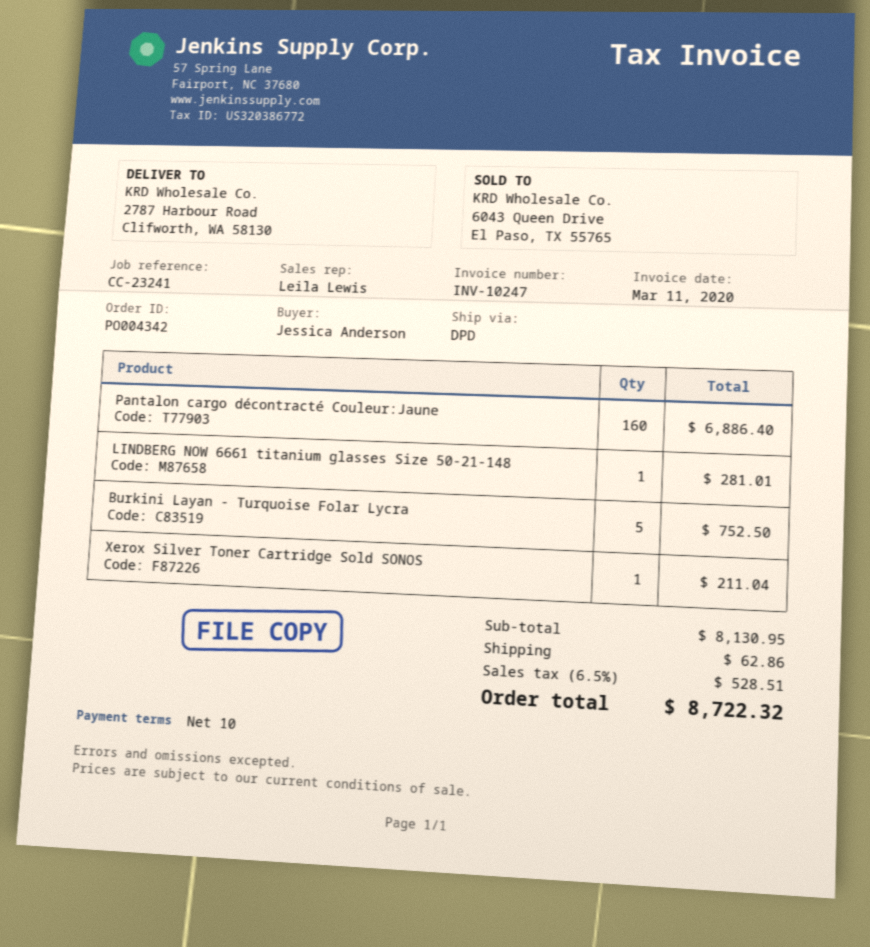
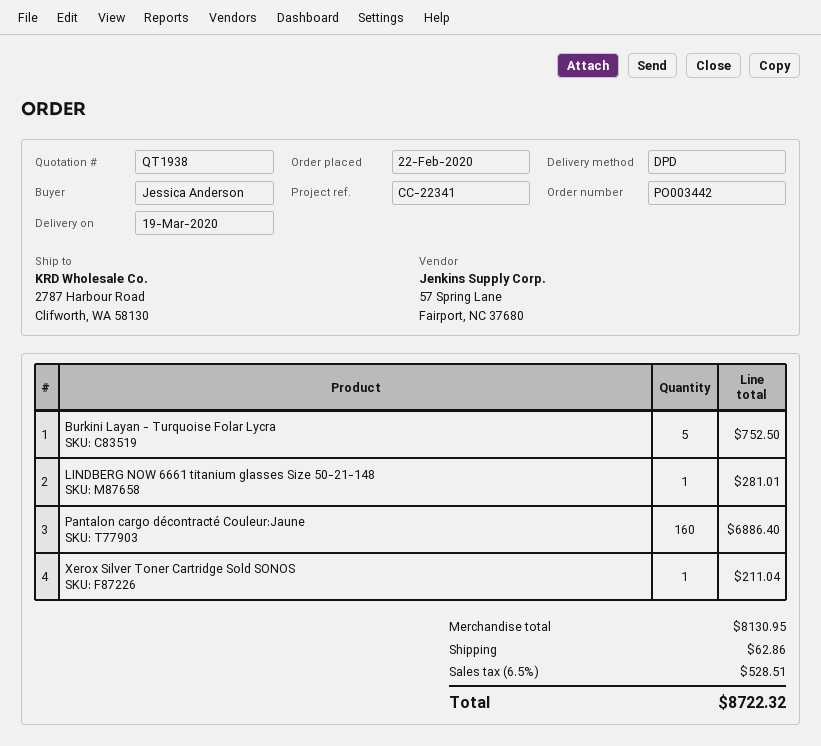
order number: PO004342 -> PO003442
reference: CC-23241 -> CC-22341

